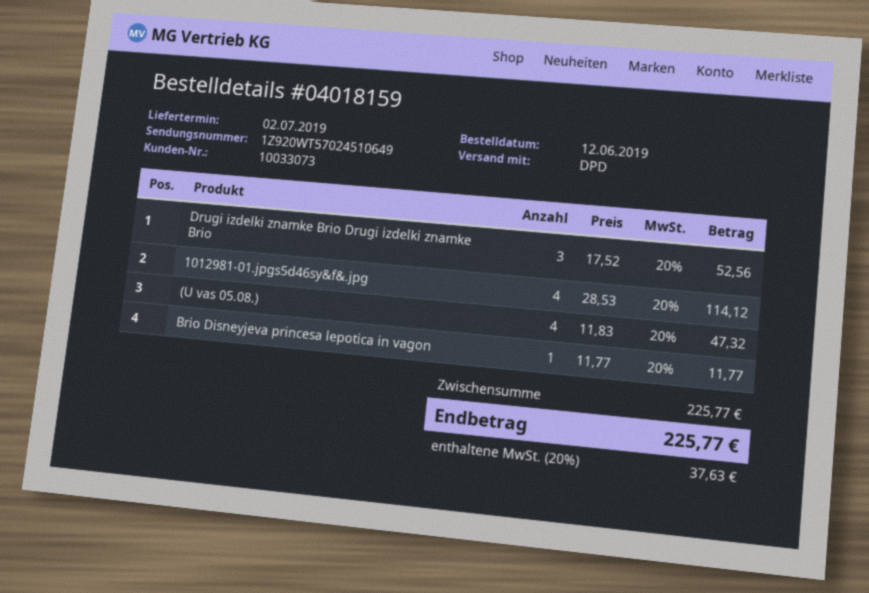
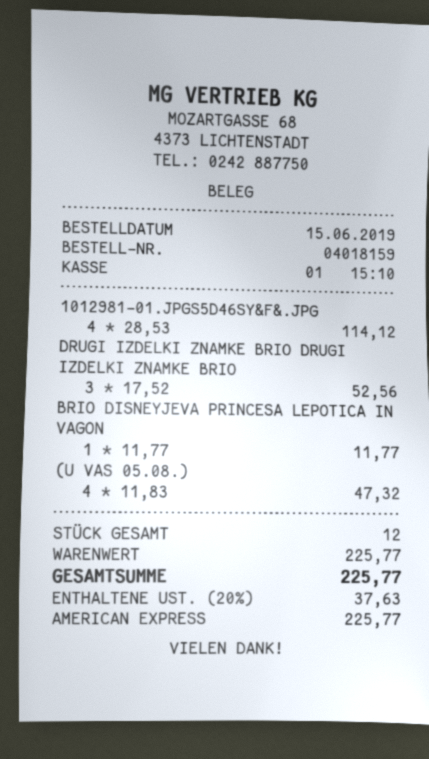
order date: 2019-06-12 -> 2019-06-15

